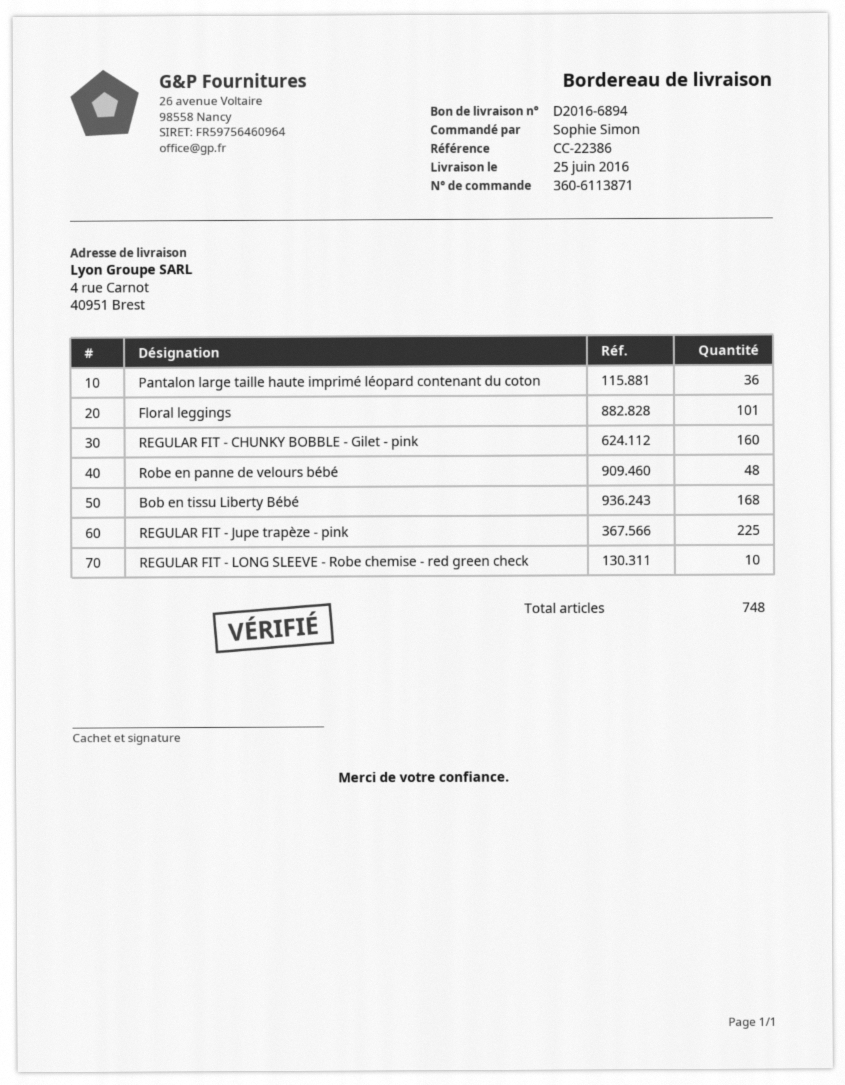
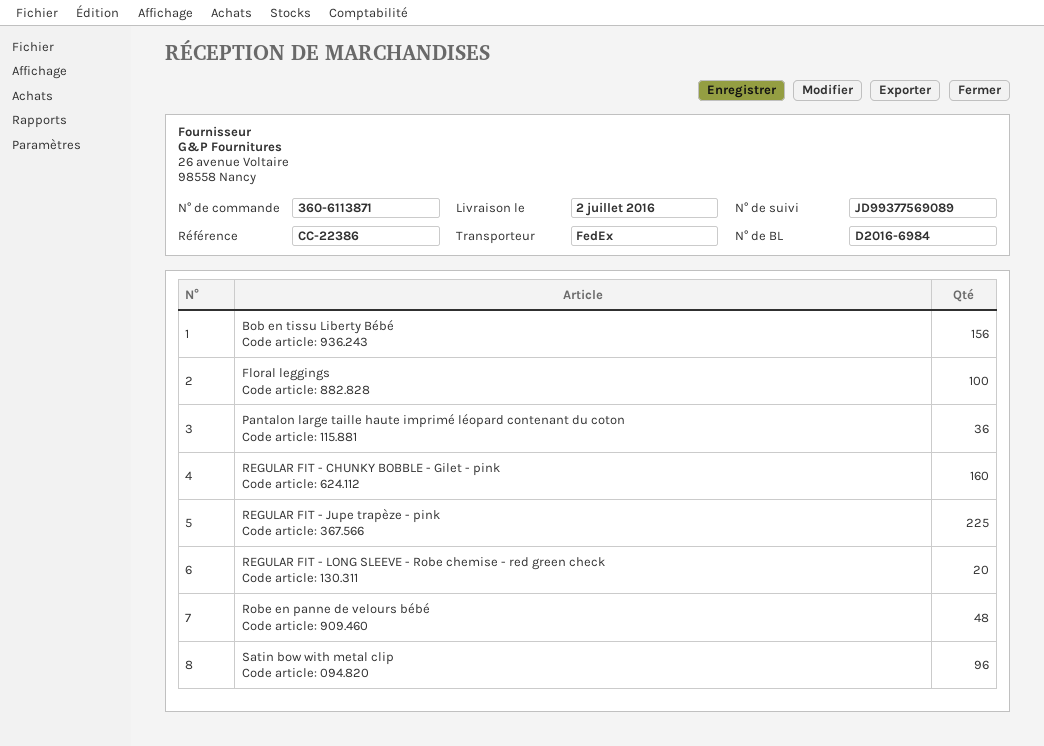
delivery note number: D2016-6894 -> D2016-6984
delivery date: 2016-06-25 -> 2016-07-02
Floral leggings: 101 -> 100
Bob en tissu Liberty Bébé: 168 -> 156
REGULAR FIT - LONG SLEEVE - Robe chemise - red green check: 10 -> 20
Satin bow with metal clip: none -> 96

